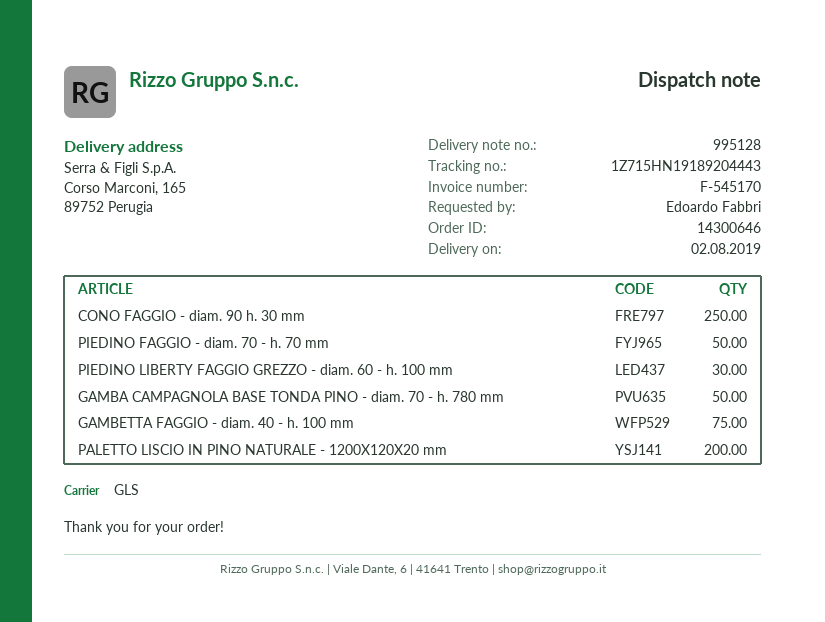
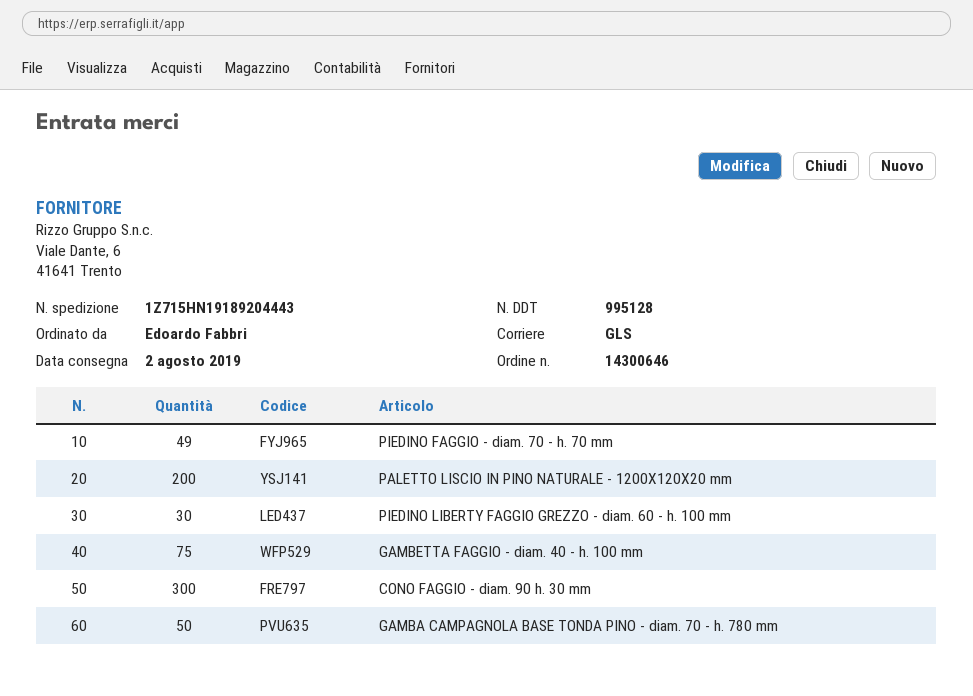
CONO FAGGIO - diam. 90 h. 30 mm: 250 -> 300
PIEDINO FAGGIO - diam. 70 - h. 70 mm: 50 -> 49

